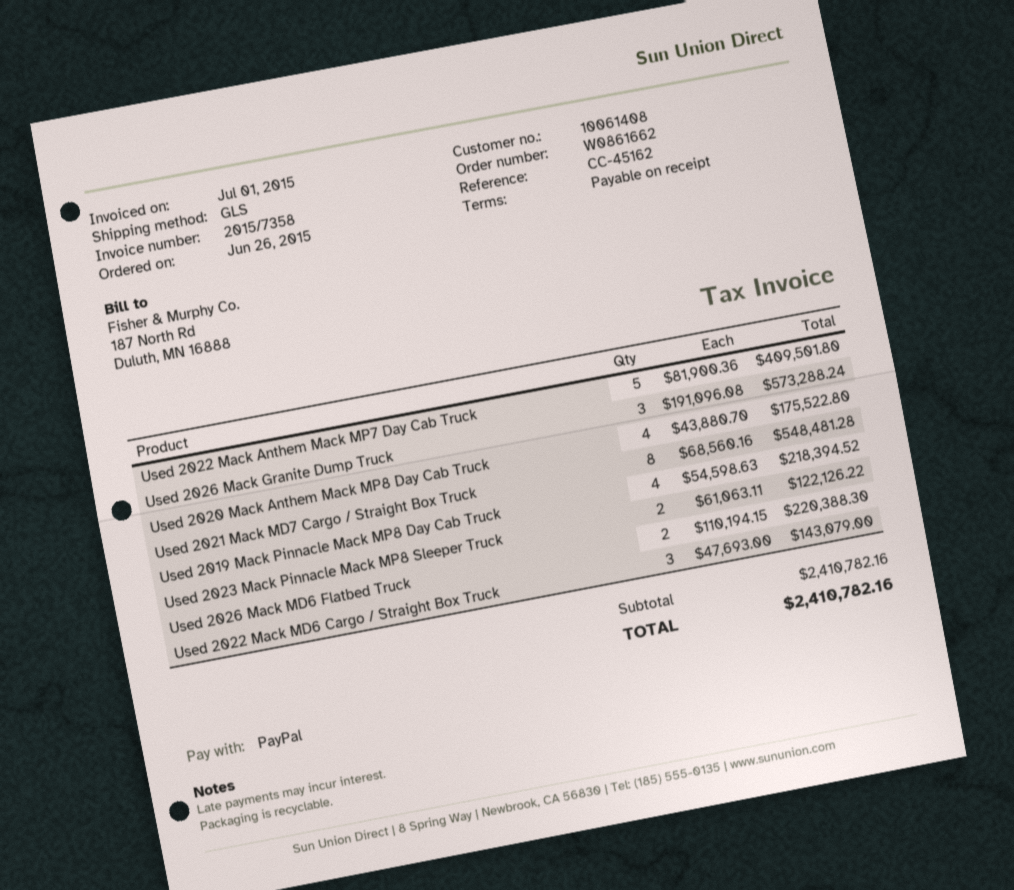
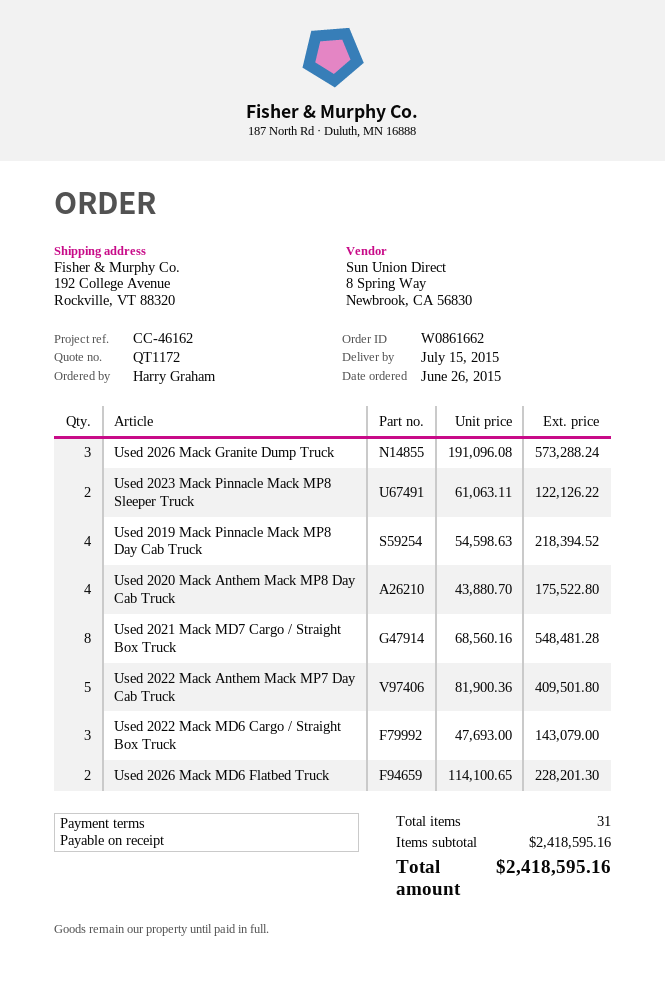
reference: CC-45162 -> CC-46162
Used 2026 Mack MD6 Flatbed Truck: 2 x 110194.15 = 220388.30 -> 2 x 114100.65 = 228201.30
subtotal: 2410782.16 -> 2418595.16
total: 2410782.16 -> 2418595.16

